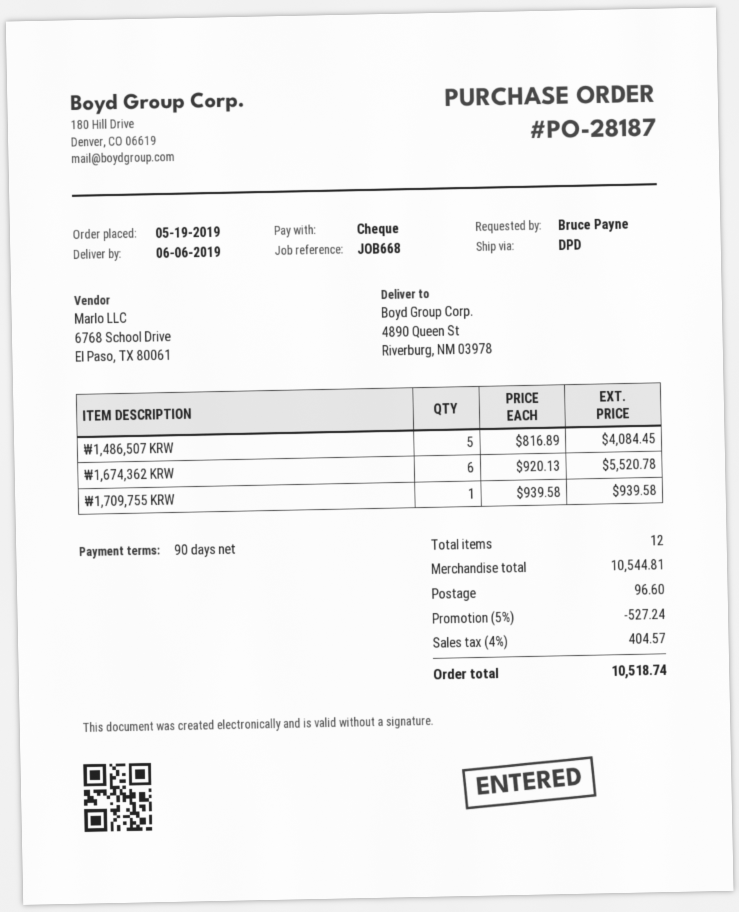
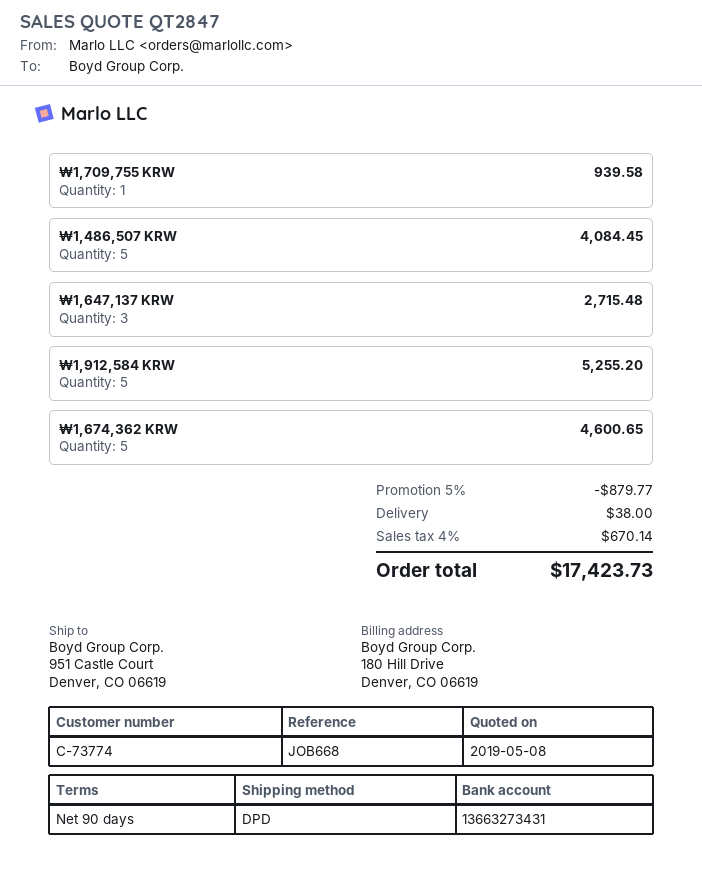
ship to: 4890 Queen St, Riverburg, NM 03978 -> 951 Castle Court, Denver, CO 06619
₩1,674,362 KRW: 6 for 5520.78 -> 5 for 4600.65
₩1,647,137 KRW: none -> 3 for 2715.48
₩1,912,584 KRW: none -> 5 for 5255.20
discount: 5% = 527.24 -> 5% = 879.77
shipping: 96.60 -> 38.00
tax: 4% = 404.57 -> 4% = 670.14
total: 10518.74 -> 17423.73

